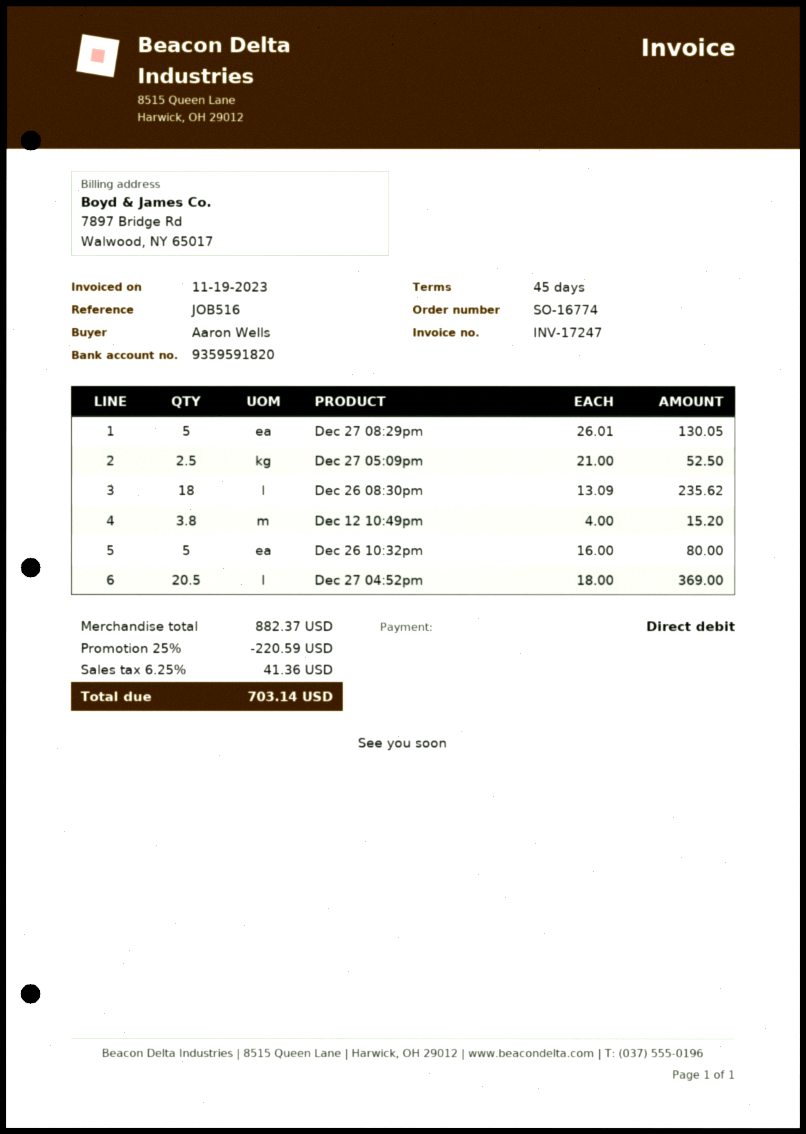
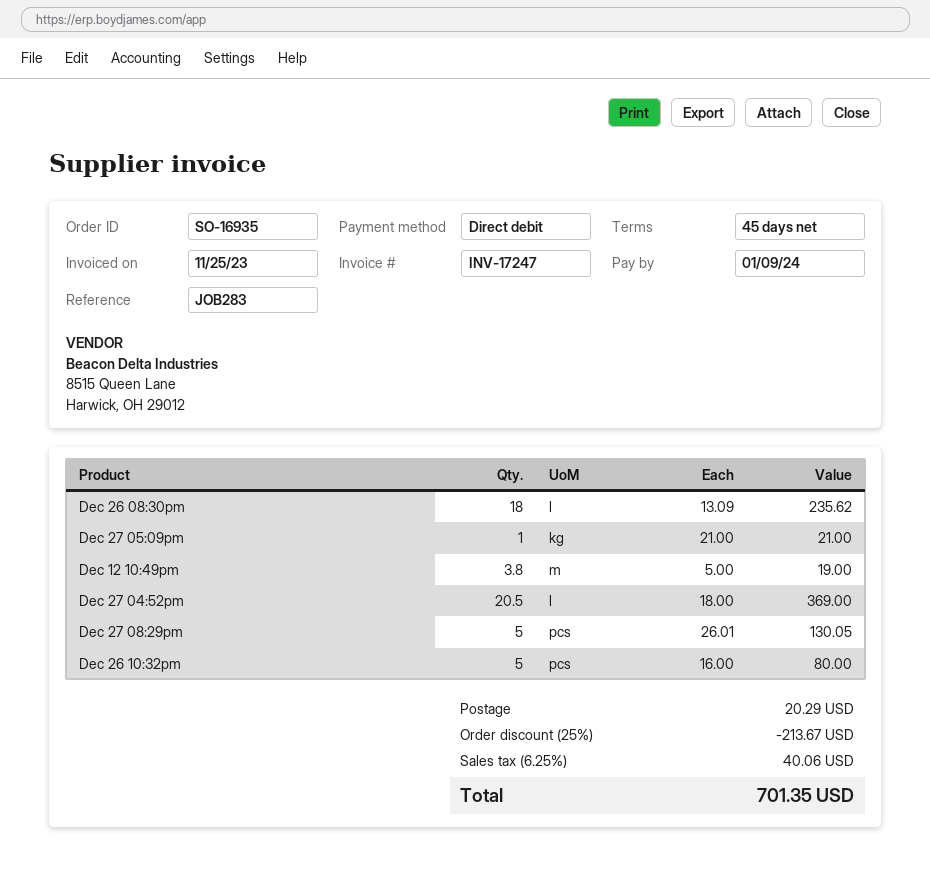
order number: SO-16774 -> SO-16935
invoice date: 2023-11-19 -> 2023-11-25
reference: JOB516 -> JOB283
Dec 27 05:09pm: 2.5 x 21.00 = 52.50 -> 1 x 21.00 = 21.00
Dec 12 10:49pm: 3.8 x 4.00 = 15.20 -> 3.8 x 5.00 = 19.00
discount: 25% = 220.59 -> 25% = 213.67
shipping: none -> 20.29
tax: 6.25% = 41.36 -> 6.25% = 40.06
total: 703.14 -> 701.35

